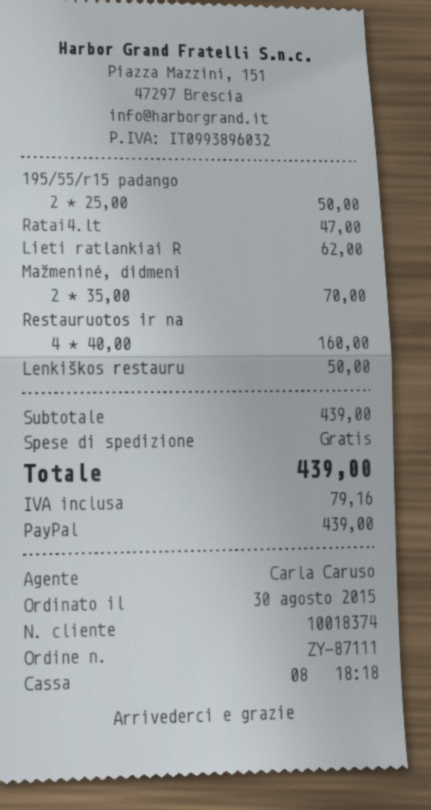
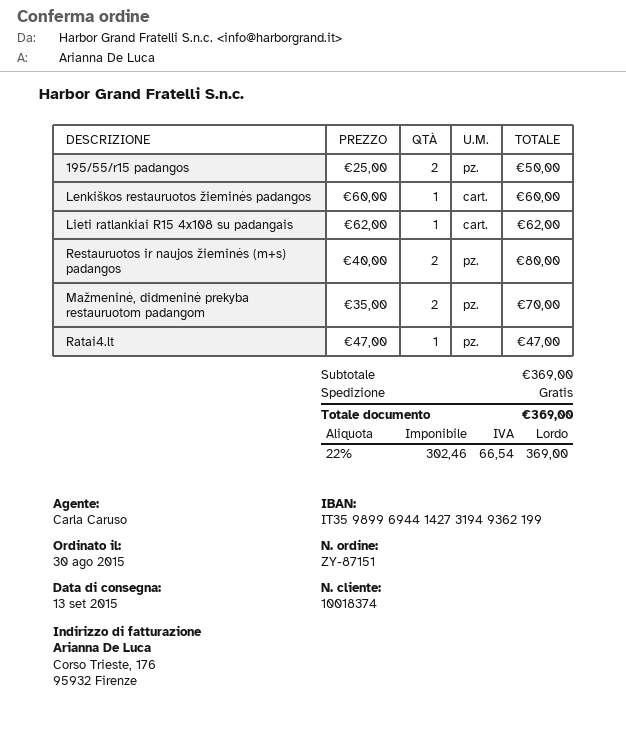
order number: ZY-87111 -> ZY-87151
Restauruotos ir na: 4 x 40.00 = 160.00 -> 2 x 40.00 = 80.00
Lenkiškos restauru: 1 x 50.00 = 50.00 -> 1 x 60.00 = 60.00
subtotal: 439.00 -> 369.00
tax: 79.16 -> 66.54
total: 439.00 -> 369.00

